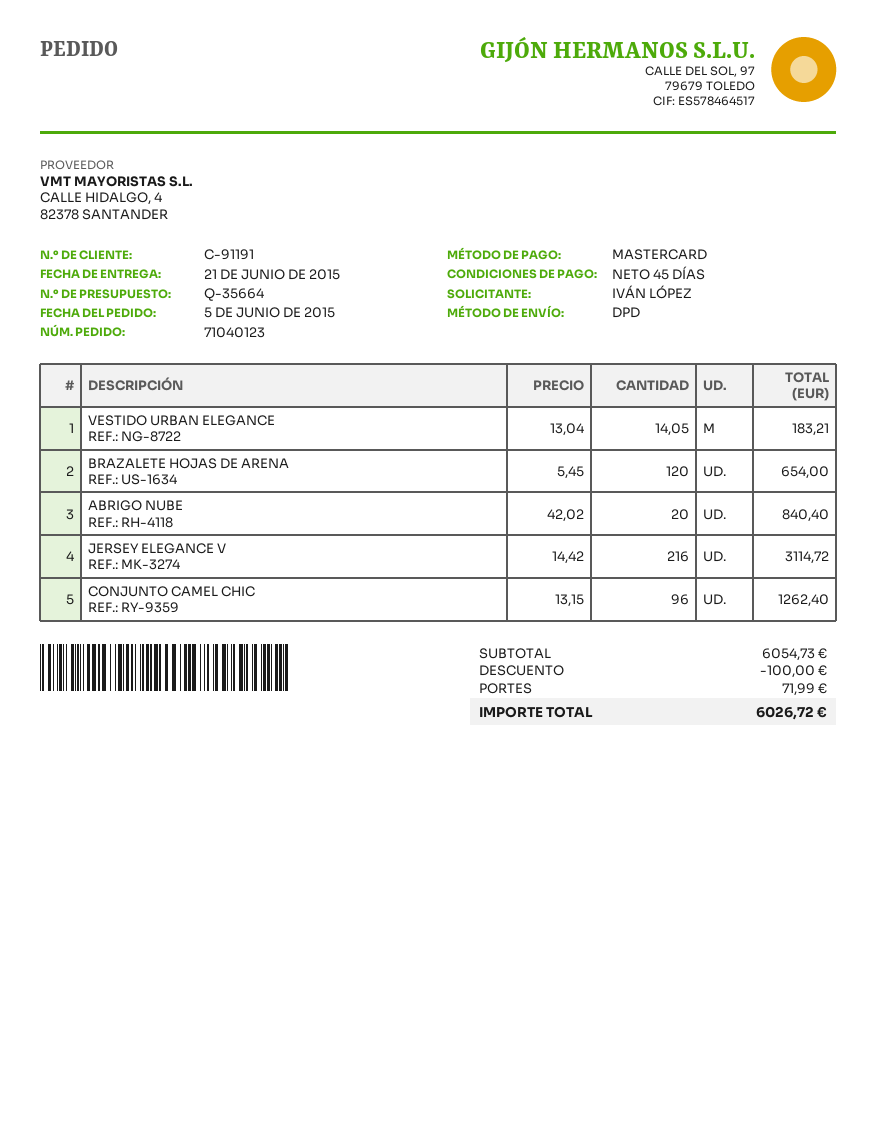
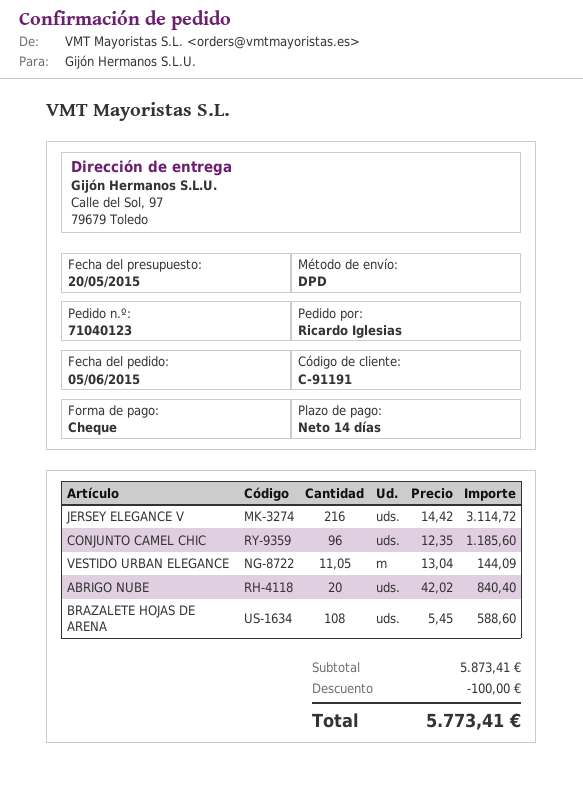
payment terms: 45 days -> 14 days
ordered by: IVÁN LÓPEZ -> Ricardo Iglesias
payment method: Mastercard -> cheque
VESTIDO URBAN ELEGANCE: 14.05 x 13.04 = 183.21 -> 11.05 x 13.04 = 144.09
BRAZALETE HOJAS DE ARENA: 120 x 5.45 = 654.00 -> 108 x 5.45 = 588.60
CONJUNTO CAMEL CHIC: 96 x 13.15 = 1262.40 -> 96 x 12.35 = 1185.60
subtotal: 6054.73 -> 5873.41
shipping: 71.99 -> none
total: 6026.72 -> 5773.41

